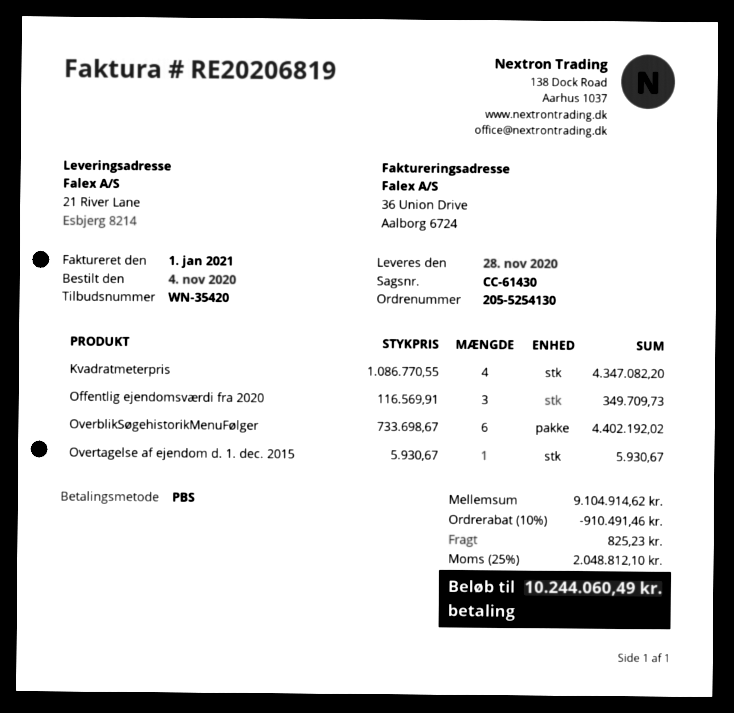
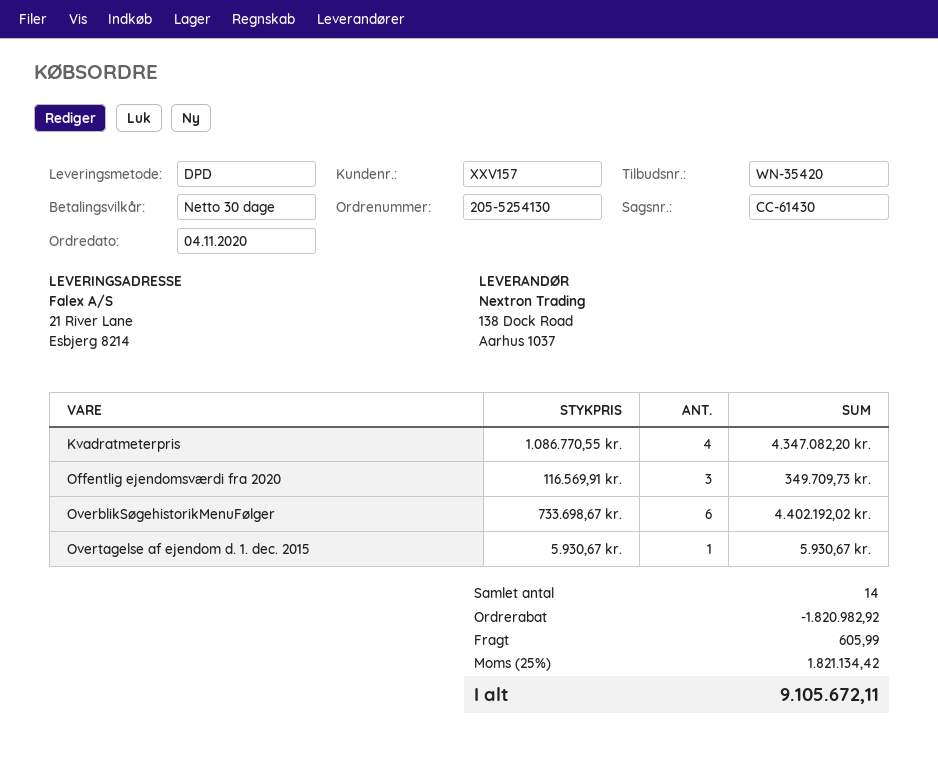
discount: 910491.46 -> 1820982.92
shipping: 825.23 -> 605.99
tax: 25% = 2048812.10 -> 25% = 1821134.42
total: 10244060.49 -> 9105672.11

